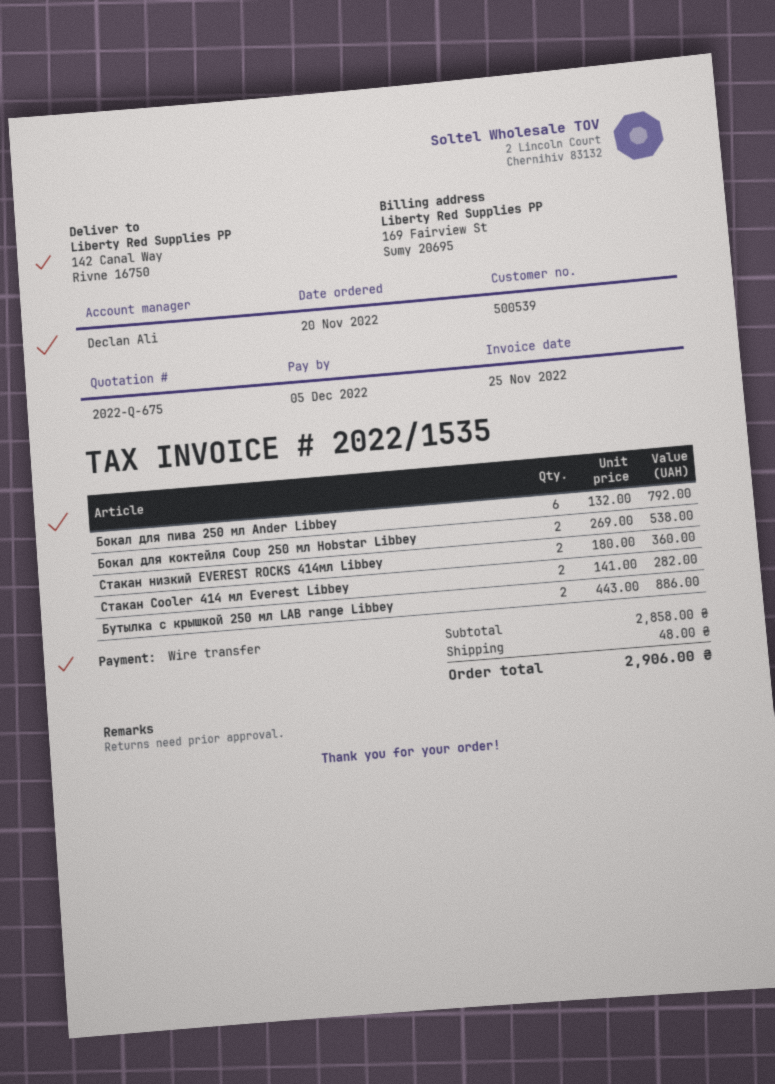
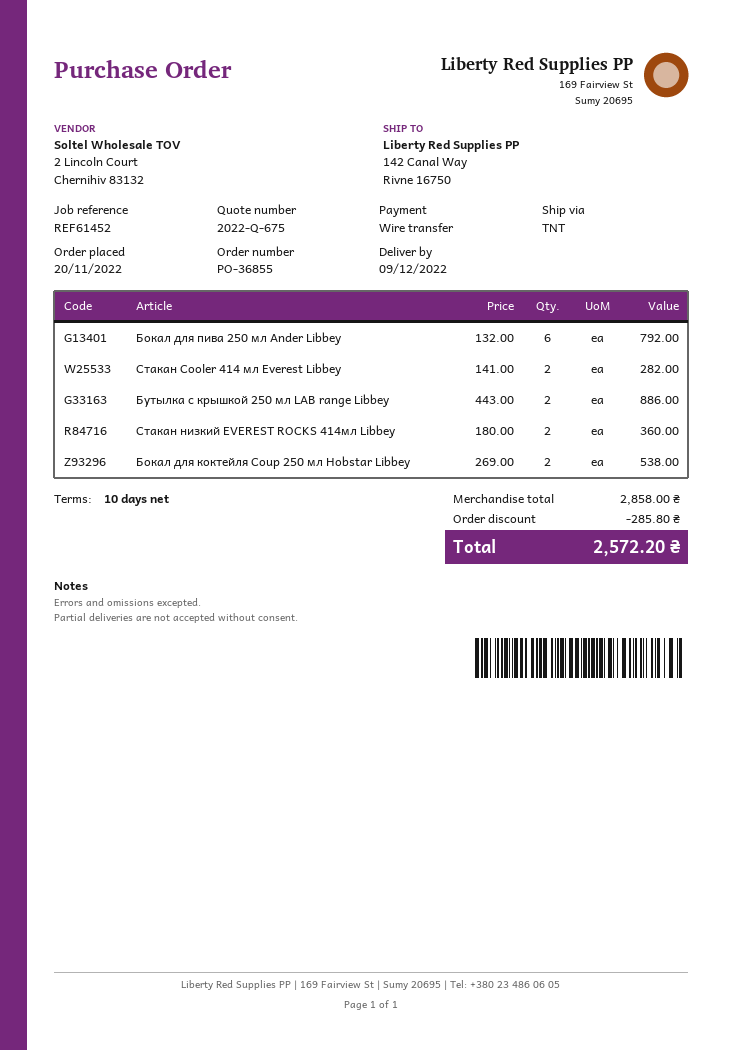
discount: none -> 285.80
shipping: 48.00 -> none
total: 2906.00 -> 2572.20

